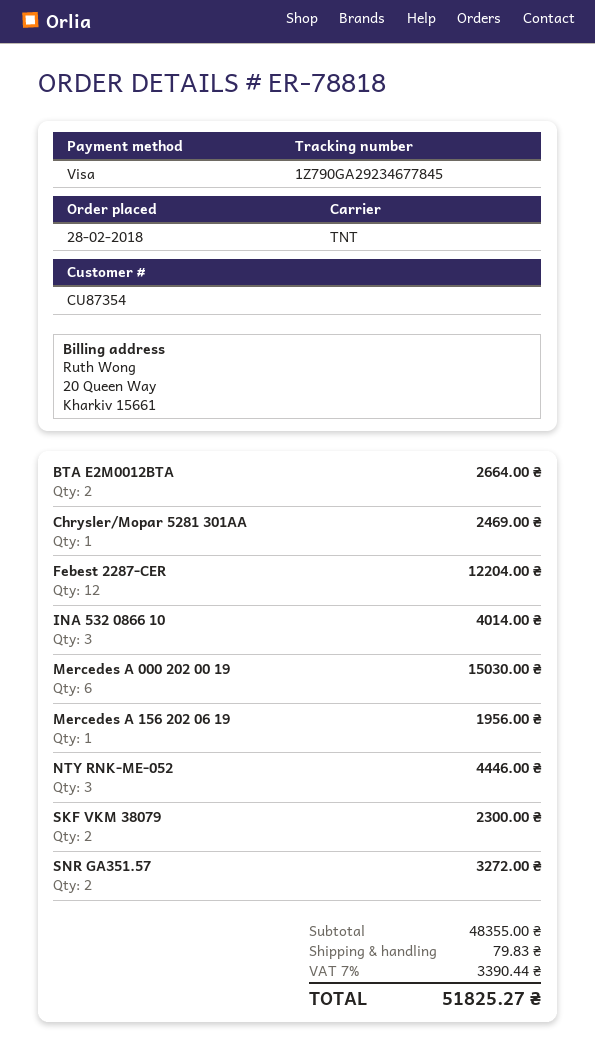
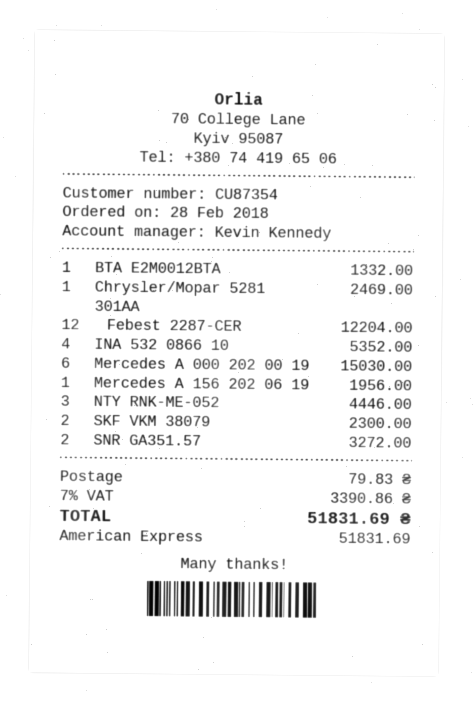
payment method: Visa -> American Express
BTA E2M0012BTA: 2 for 2664.00 -> 1 for 1332.00
INA 532 0866 10: 3 for 4014.00 -> 4 for 5352.00
tax: 7% = 3390.44 -> 7% = 3390.86
total: 51825.27 -> 51831.69

